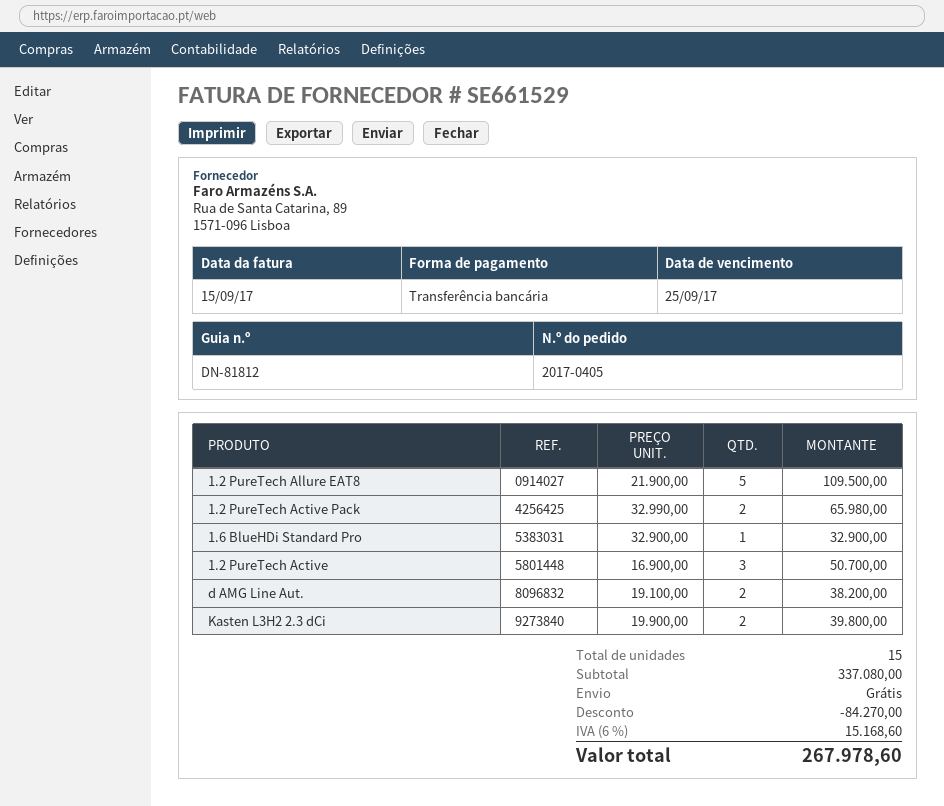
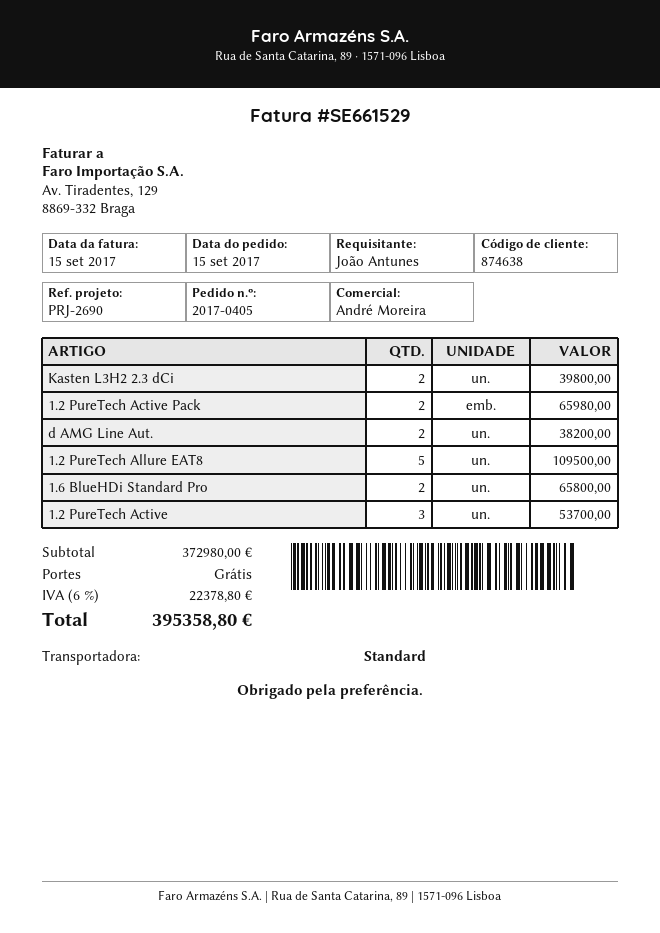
1.6 BlueHDi Standard Pro: 1 for 32900.00 -> 2 for 65800.00
1.2 PureTech Active: 3 for 50700.00 -> 3 for 53700.00
subtotal: 337080.00 -> 372980.00
discount: 84270.00 -> none
tax: 6% = 15168.60 -> 6% = 22378.80
total: 267978.60 -> 395358.80

